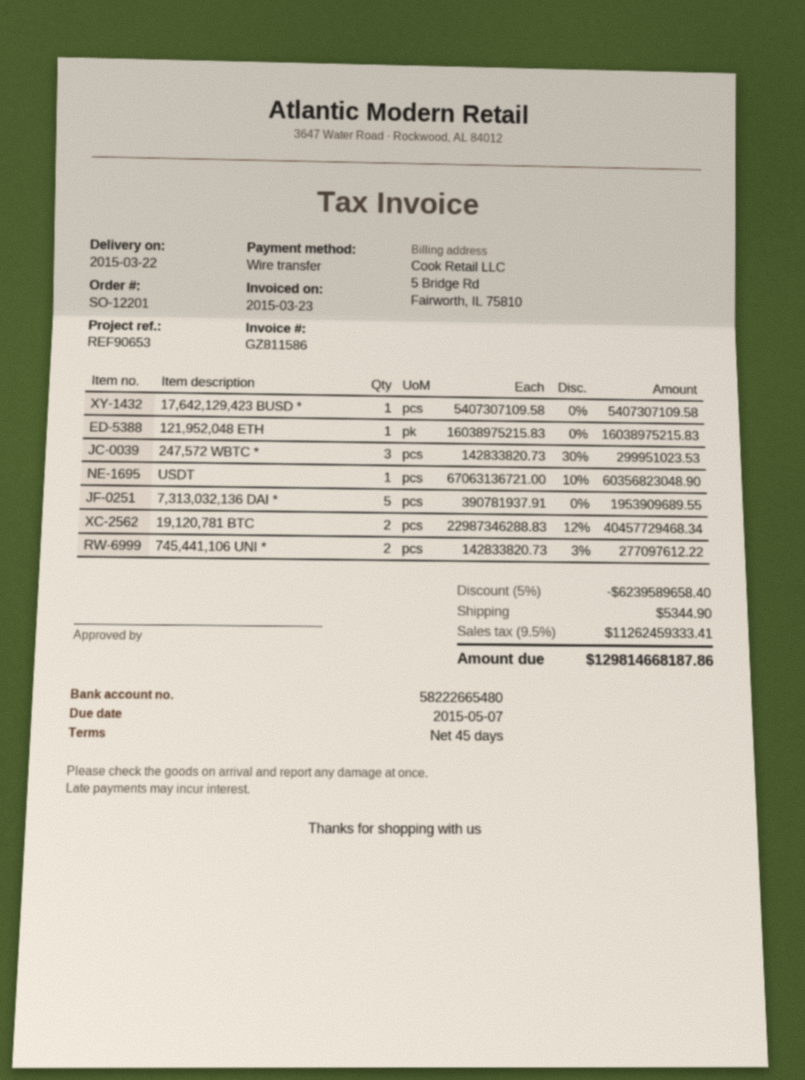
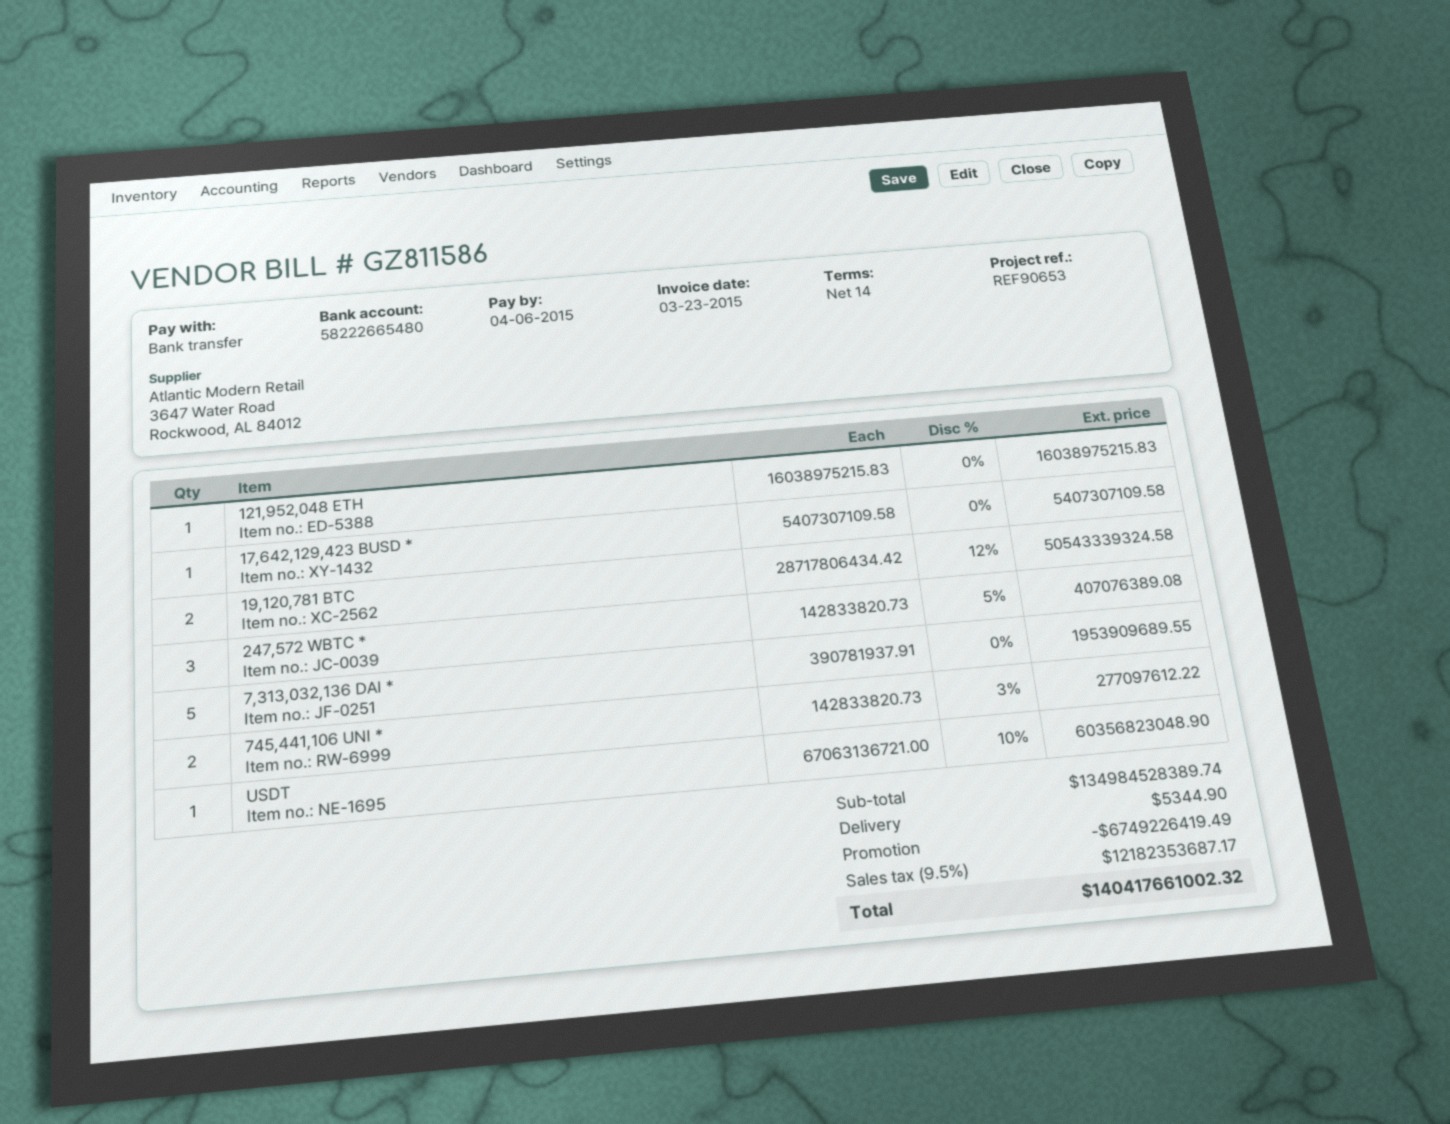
payment terms: 45 days -> 14 days
due date: 2015-05-07 -> 2015-04-06
247,572 WBTC *: 3 x 142833820.73 - 30% = 299951023.53 -> 3 x 142833820.73 - 5% = 407076389.08
19,120,781 BTC: 2 x 22987346288.83 - 12% = 40457729468.34 -> 2 x 28717806434.42 - 12% = 50543339324.58
discount: 6239589658.40 -> 6749226419.49
tax: 9.5% = 11262459333.41 -> 9.5% = 12182353687.17
total: 129814668187.86 -> 140417661002.32

